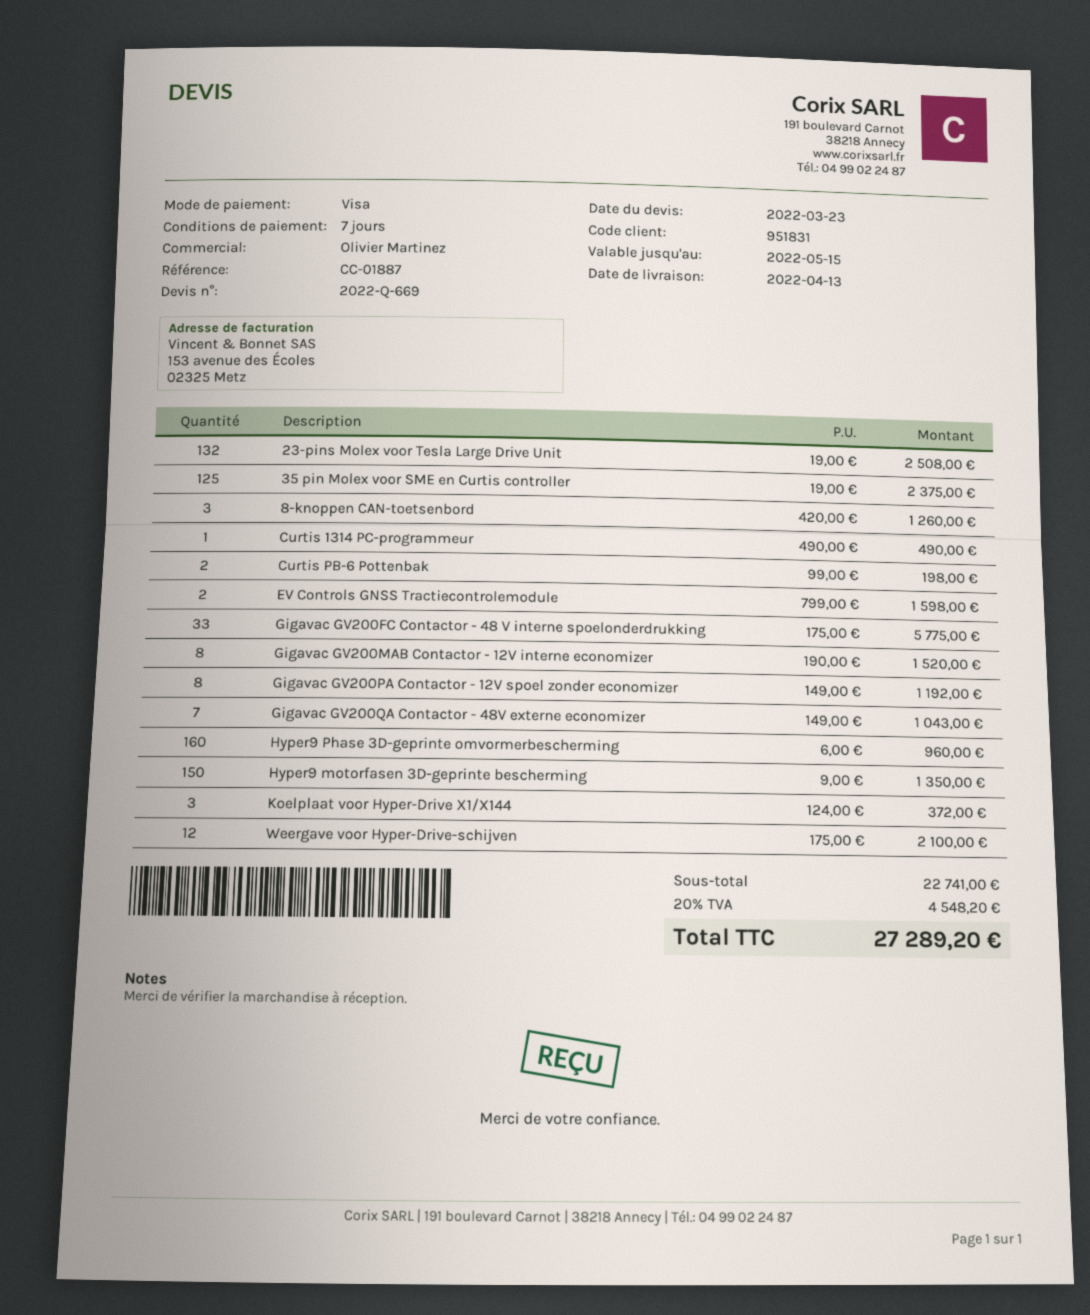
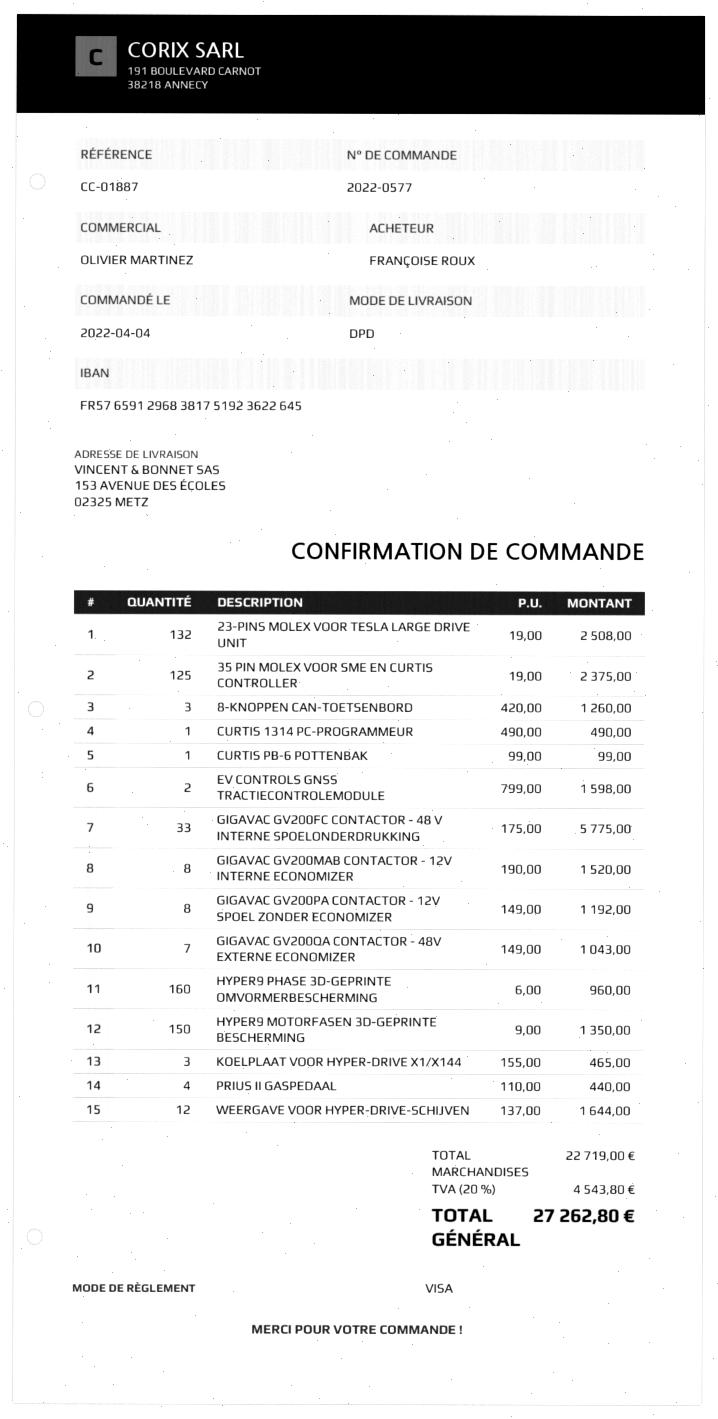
Curtis PB-6 Pottenbak: 2 x 99.00 = 198.00 -> 1 x 99.00 = 99.00
Koelplaat voor Hyper-Drive X1/X144: 3 x 124.00 = 372.00 -> 3 x 155.00 = 465.00
Weergave voor Hyper-Drive-schijven: 12 x 175.00 = 2100.00 -> 12 x 137.00 = 1644.00
PRIUS II GASPEDAAL: none -> 4 x 110.00 = 440.00
subtotal: 22741.00 -> 22719.00
tax: 20% = 4548.20 -> 20% = 4543.80
total: 27289.20 -> 27262.80

